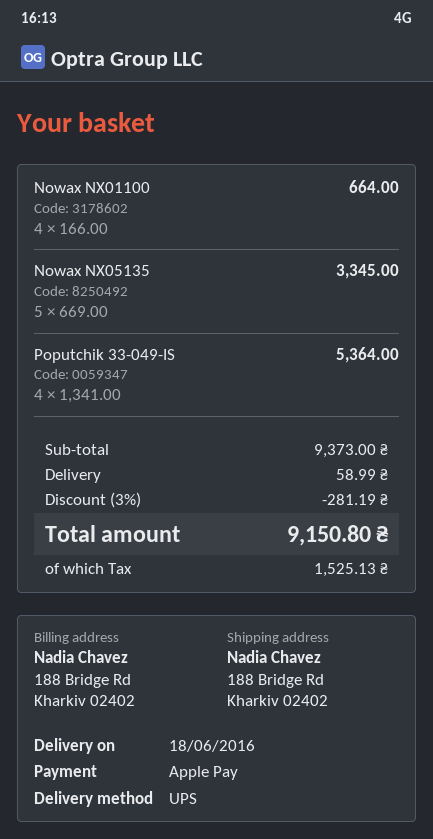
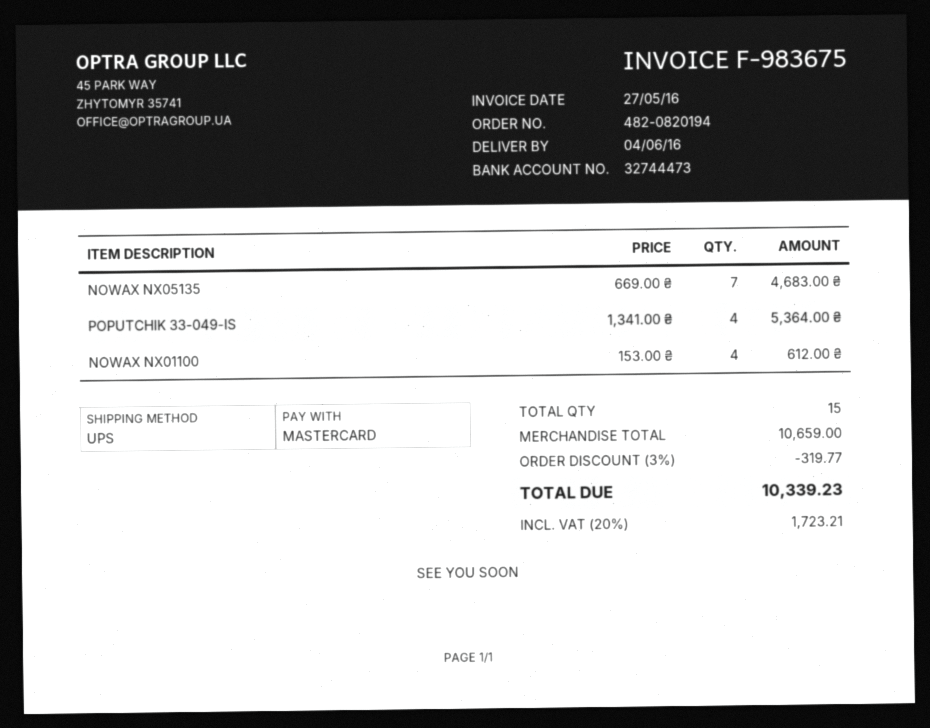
delivery date: 2016-06-18 -> 2016-06-04
payment method: Apple Pay -> Mastercard
Nowax NX01100: 4 x 166.00 = 664.00 -> 4 x 153.00 = 612.00
Nowax NX05135: 5 x 669.00 = 3345.00 -> 7 x 669.00 = 4683.00
subtotal: 9373.00 -> 10659.00
discount: 3% = 281.19 -> 3% = 319.77
shipping: 58.99 -> none
tax: 1525.13 -> 1723.21
total: 9150.80 -> 10339.23

